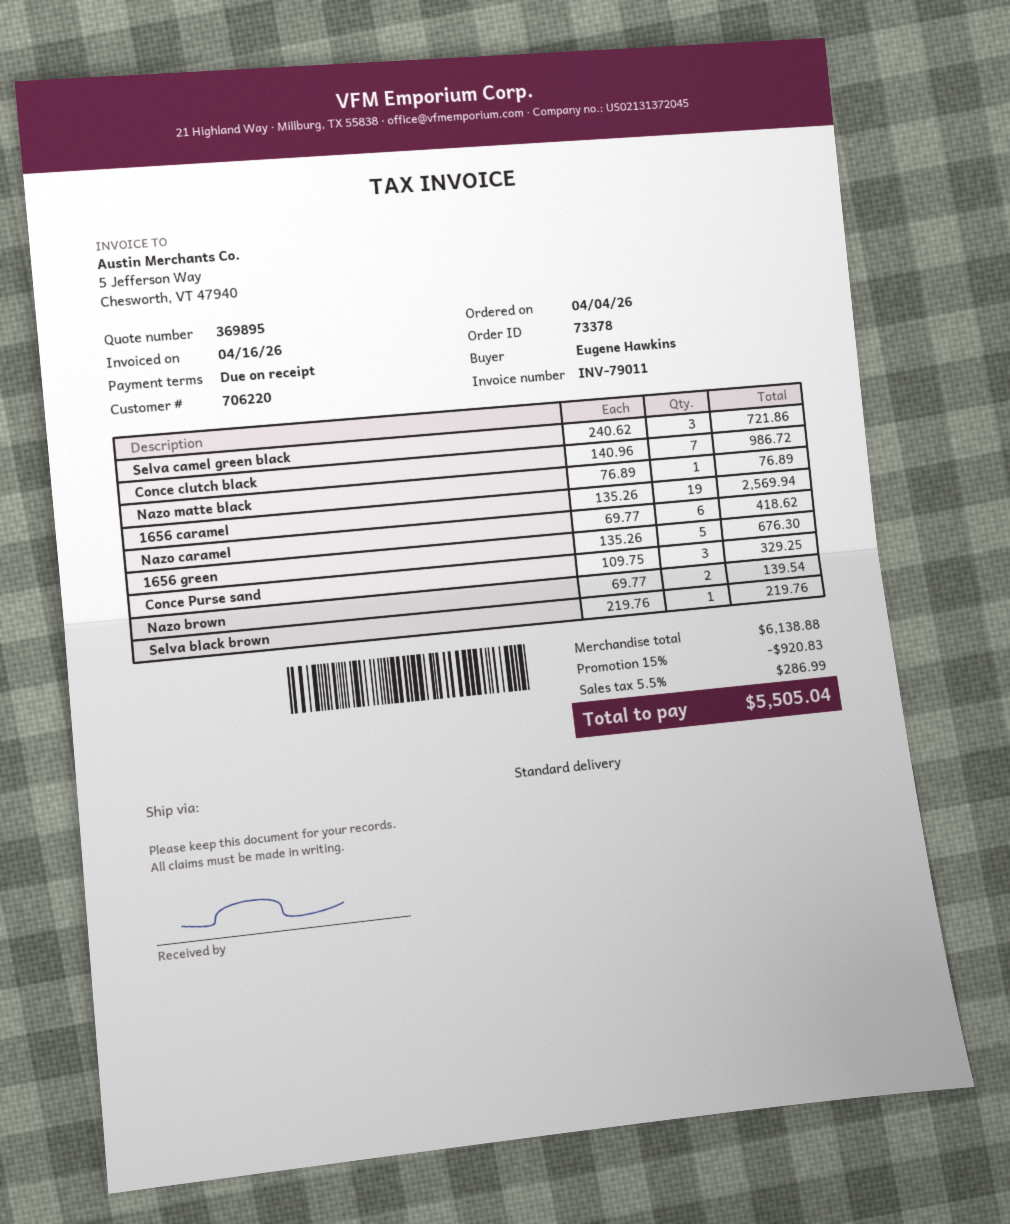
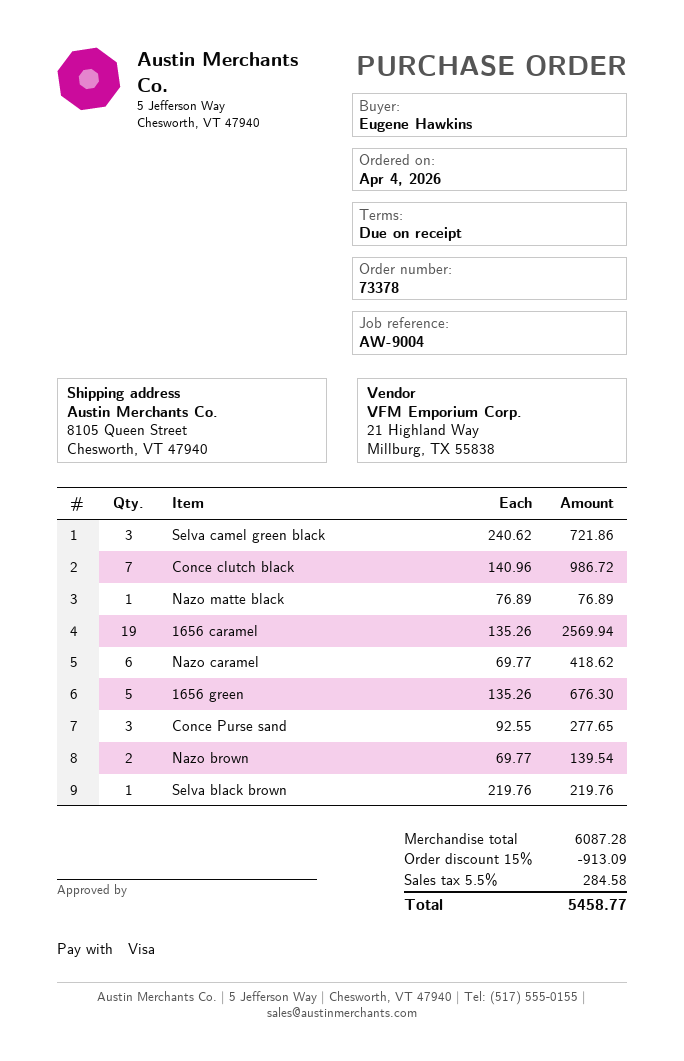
Conce Purse sand: 3 x 109.75 = 329.25 -> 3 x 92.55 = 277.65
subtotal: 6138.88 -> 6087.28
discount: 15% = 920.83 -> 15% = 913.09
tax: 5.5% = 286.99 -> 5.5% = 284.58
total: 5505.04 -> 5458.77

